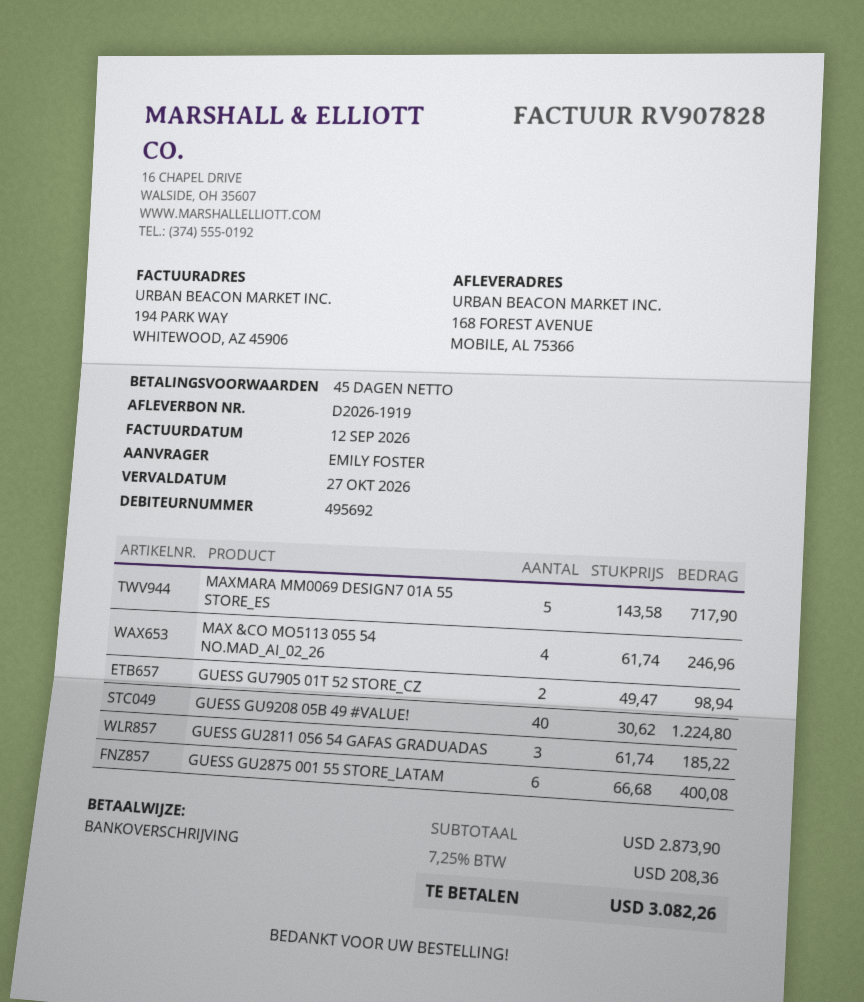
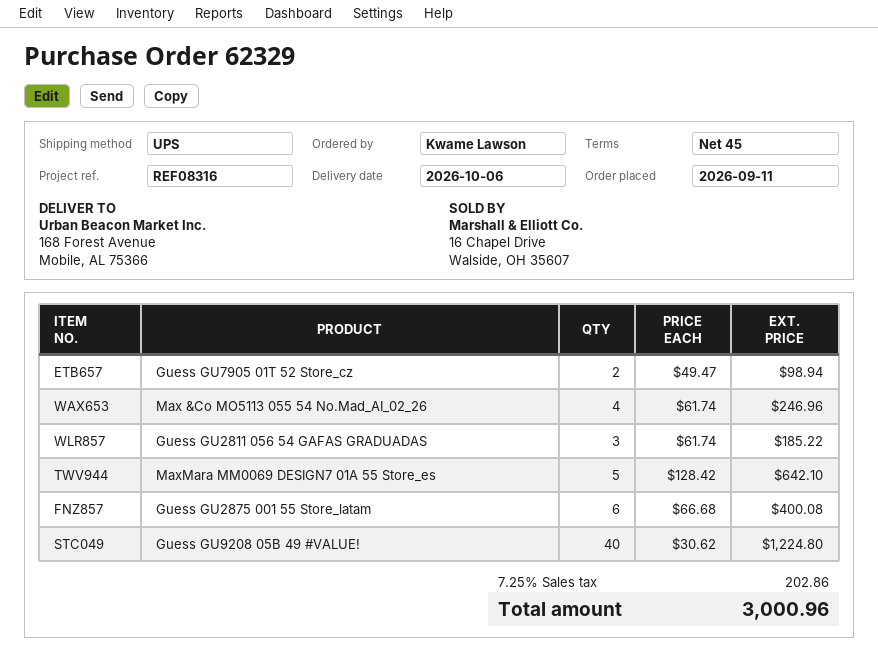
ordered by: EMILY FOSTER -> Kwame Lawson
MAXMARA MM0069 DESIGN7 01A 55 STORE_ES: 5 x 143.58 = 717.90 -> 5 x 128.42 = 642.10
tax: 7.25% = 208.36 -> 7.25% = 202.86
total: 3082.26 -> 3000.96

